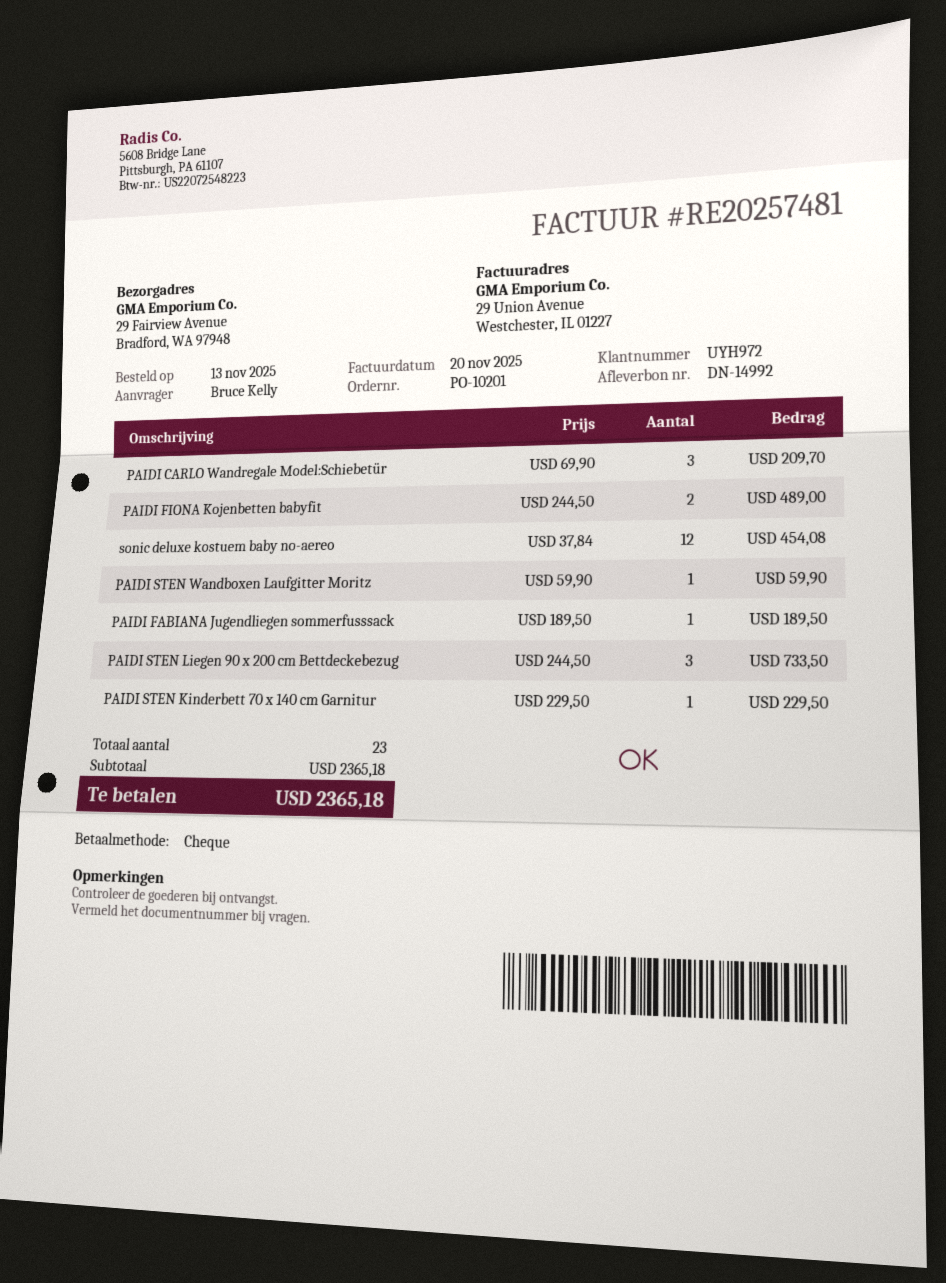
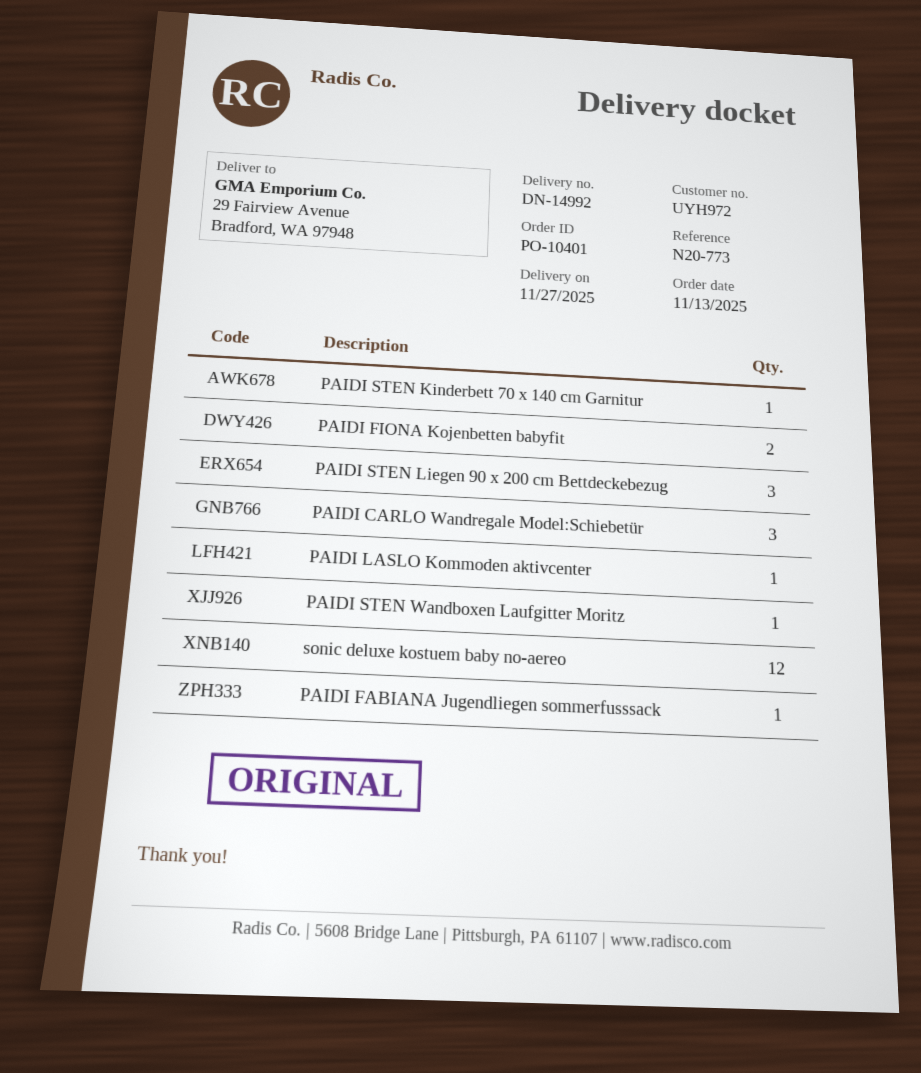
order number: PO-10201 -> PO-10401
PAIDI LASLO Kommoden aktivcenter: none -> 1

